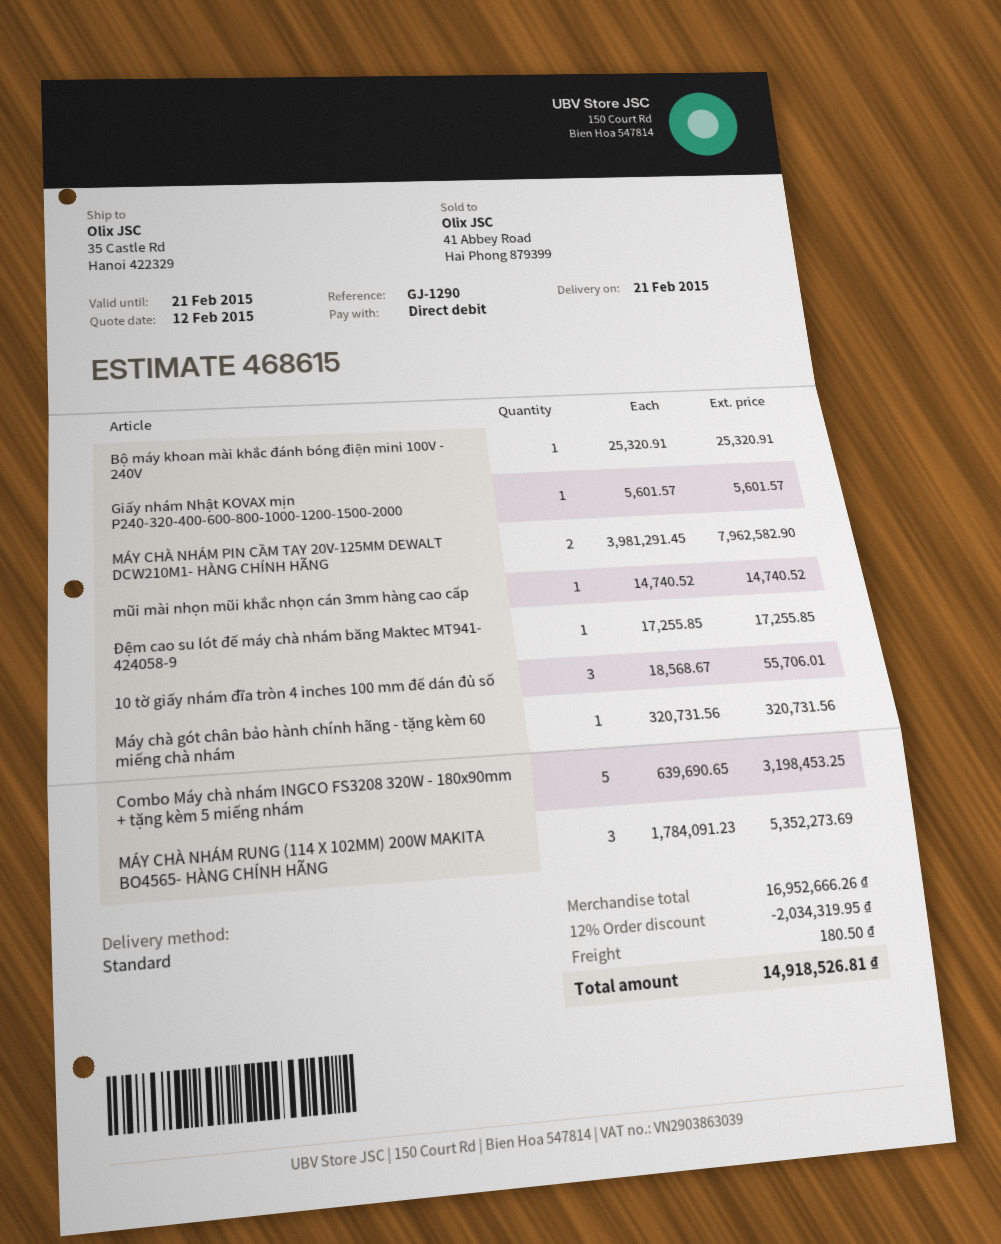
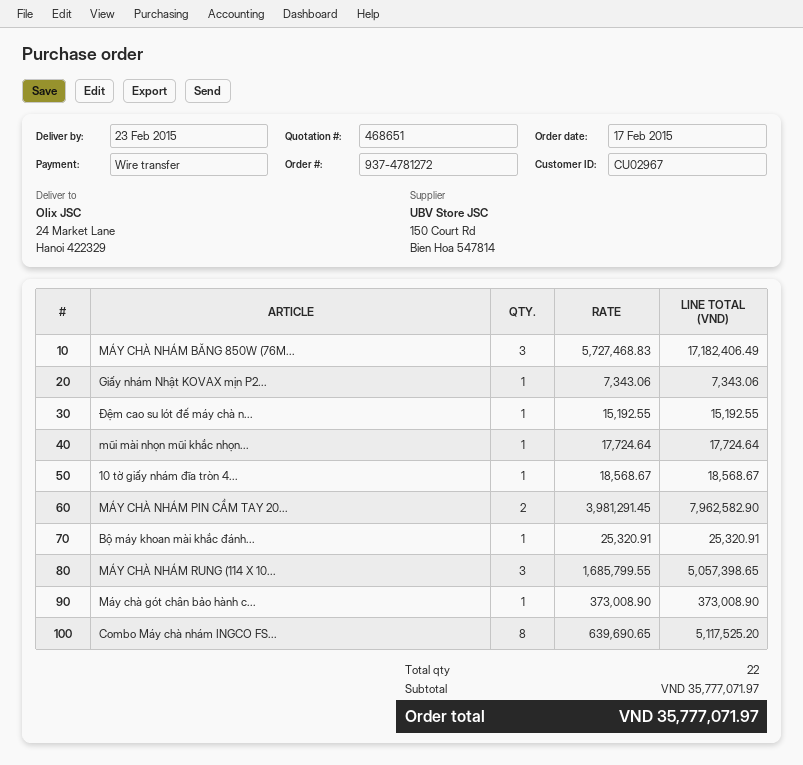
quote number: 468615 -> 468651
delivery date: 2015-02-21 -> 2015-02-23
payment method: direct debit -> bank transfer
ship to: 35 Castle Rd, Hanoi 422329 -> 24 Market Lane, Hanoi 422329
Giấy nhám Nhật KOVAX mịn P240-320-400-600-800-1000-1200-1500-2000: 1 x 5601.57 = 5601.57 -> 1 x 7343.06 = 7343.06
mũi mài nhọn mũi khắc nhọn cán 3mm hàng cao cấp: 1 x 14740.52 = 14740.52 -> 1 x 17724.64 = 17724.64
Đệm cao su lót đế máy chà nhám băng Maktec MT941- 424058-9: 1 x 17255.85 = 17255.85 -> 1 x 15192.55 = 15192.55
10 tờ giấy nhám đĩa tròn 4 inches 100 mm đế dán đủ số: 3 x 18568.67 = 55706.01 -> 1 x 18568.67 = 18568.67
Máy chà gót chân bảo hành chính hãng - tặng kèm 60 miếng chà nhám: 1 x 320731.56 = 320731.56 -> 1 x 373008.90 = 373008.90
Combo Máy chà nhám INGCO FS3208 320W - 180x90mm + tặng kèm 5 miếng nhám: 5 x 639690.65 = 3198453.25 -> 8 x 639690.65 = 5117525.20
MÁY CHÀ NHÁM RUNG (114 X 102MM) 200W MAKITA BO4565- HÀNG CHÍNH HÃNG: 3 x 1784091.23 = 5352273.69 -> 3 x 1685799.55 = 5057398.65
MÁY CHÀ NHÁM BĂNG 850W (76M...: none -> 3 x 5727468.83 = 17182406.49
subtotal: 16952666.26 -> 35777071.97
discount: 12% = 2034319.95 -> none
shipping: 180.50 -> none
total: 14918526.81 -> 35777071.97

